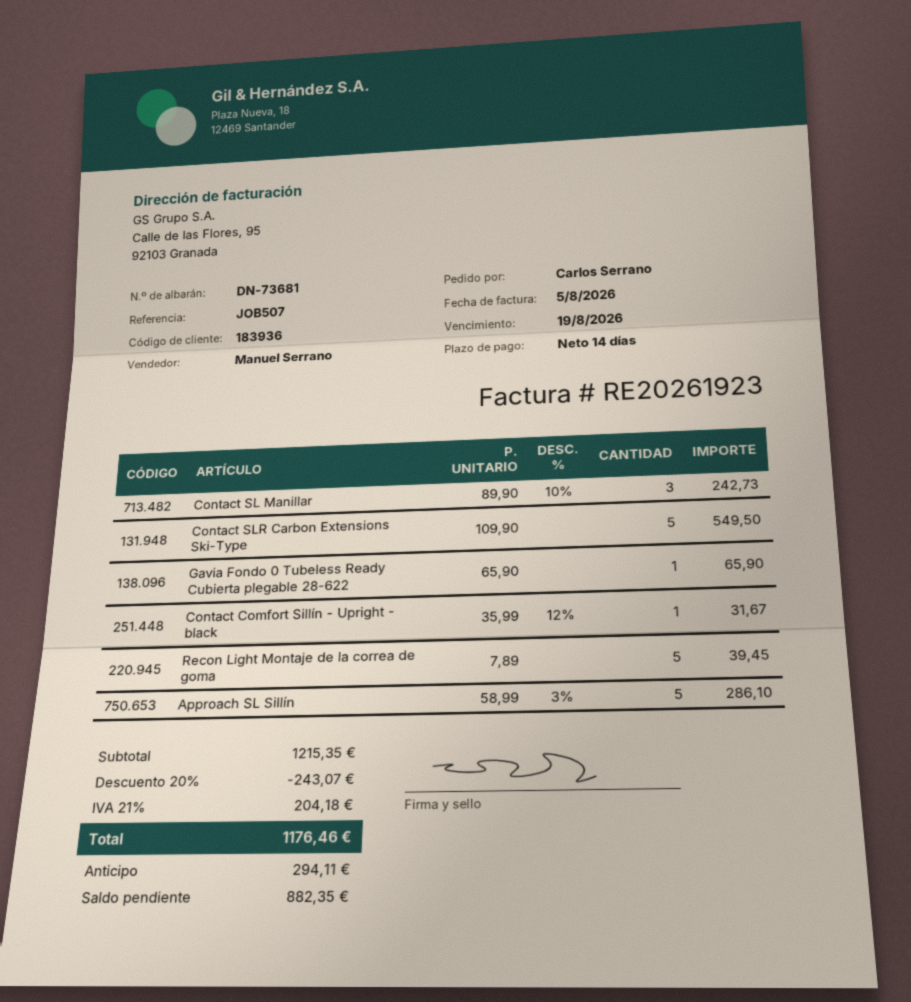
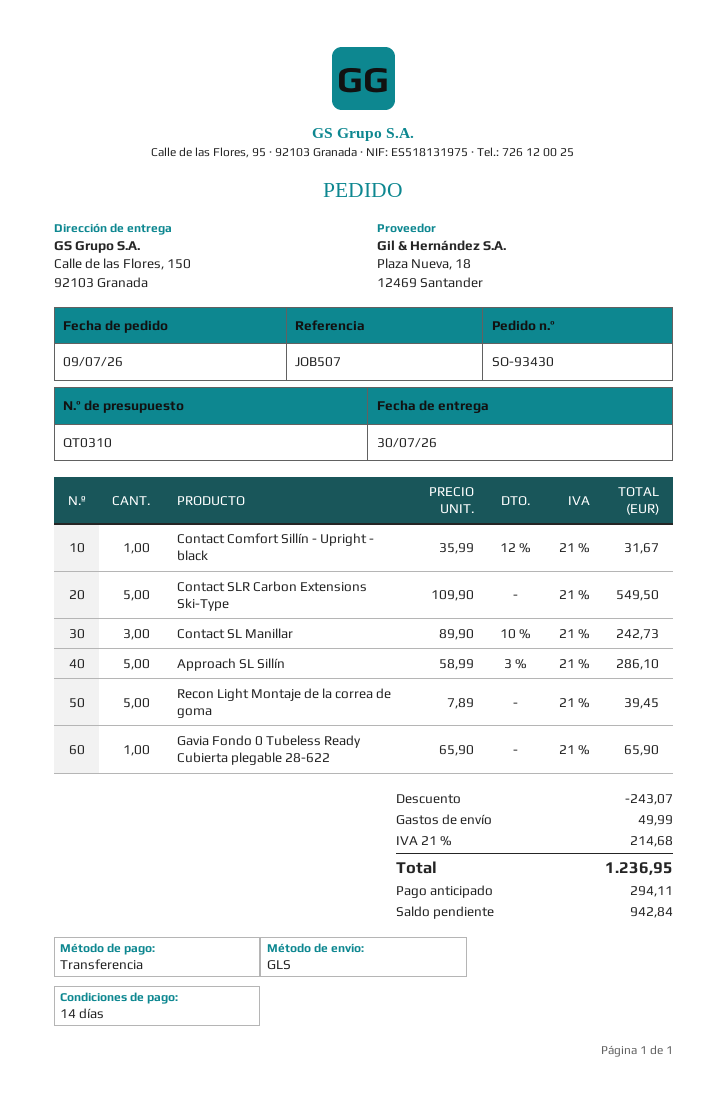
shipping: none -> 49.99
tax: 21% = 204.18 -> 21% = 214.68
total: 1176.46 -> 1236.95
balance: 882.35 -> 942.84

